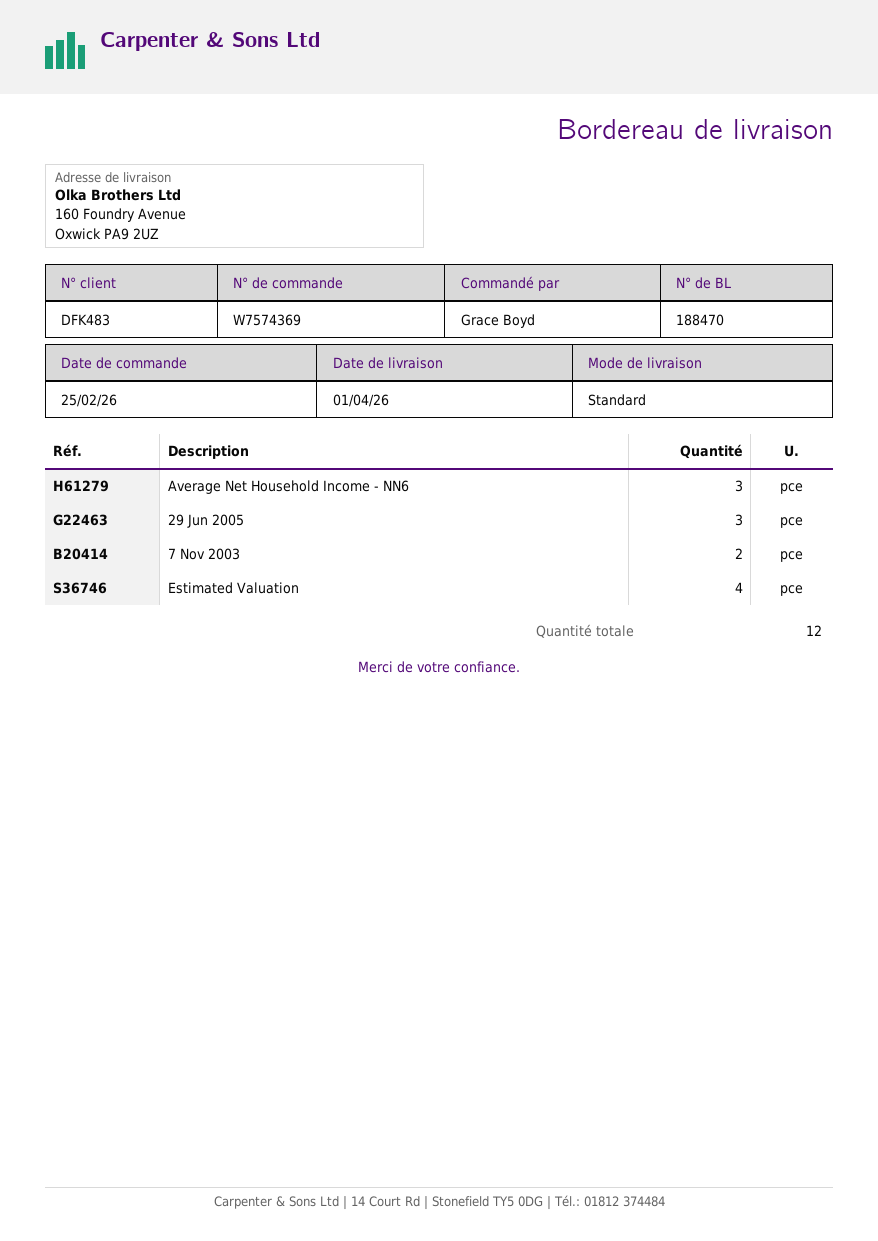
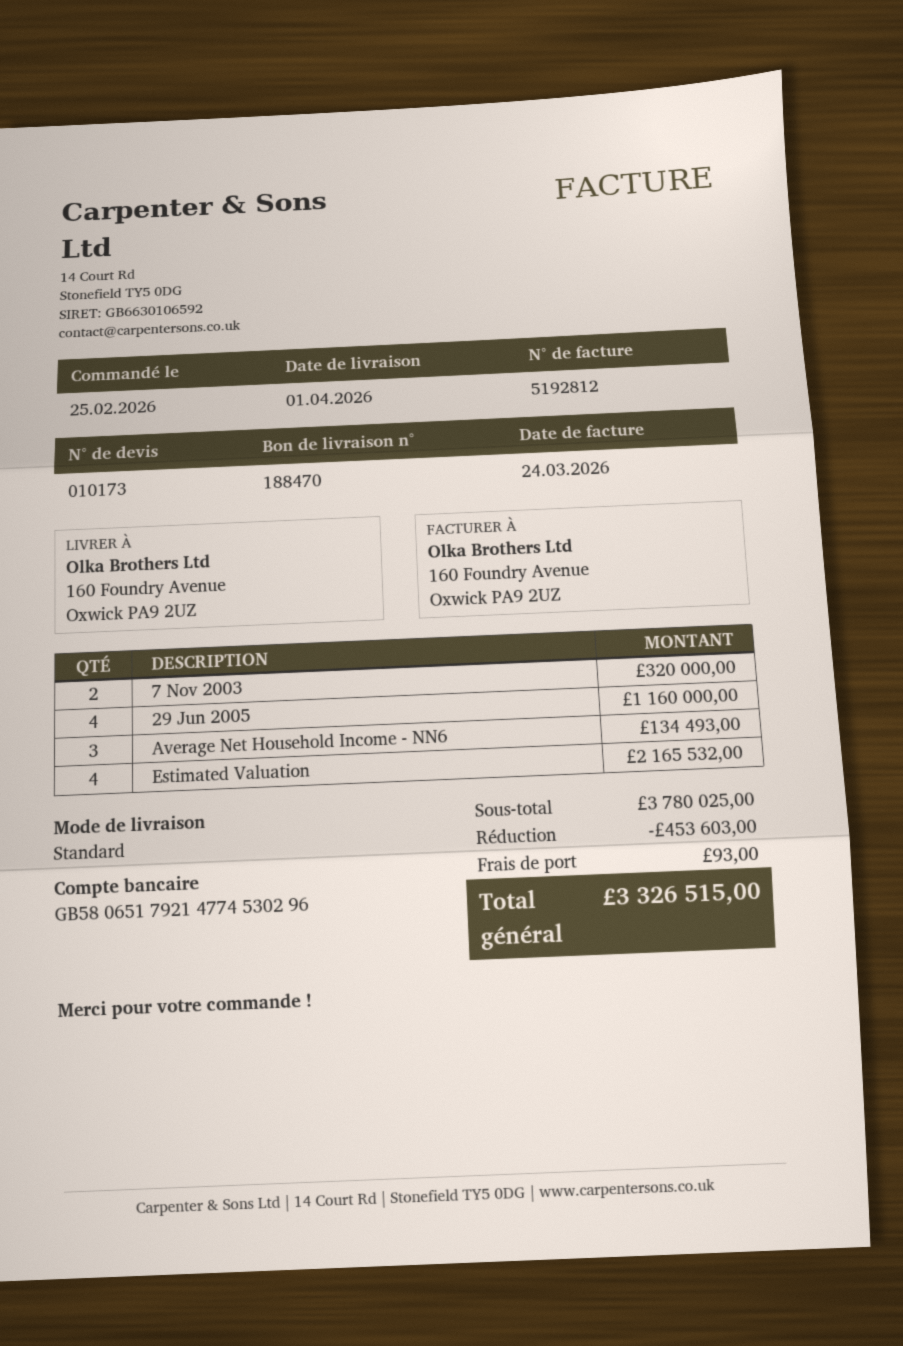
29 Jun 2005: 3 -> 4

